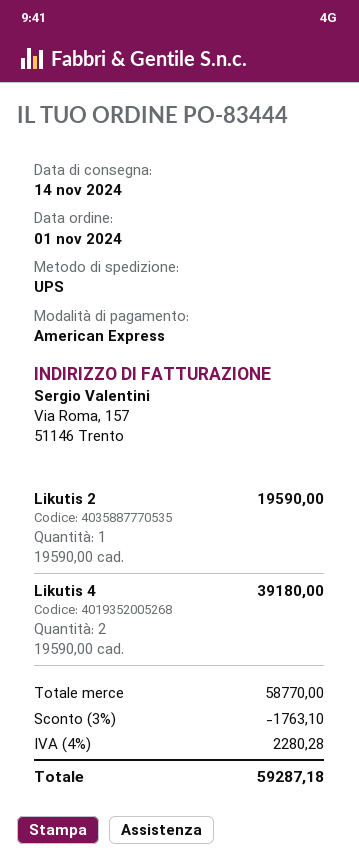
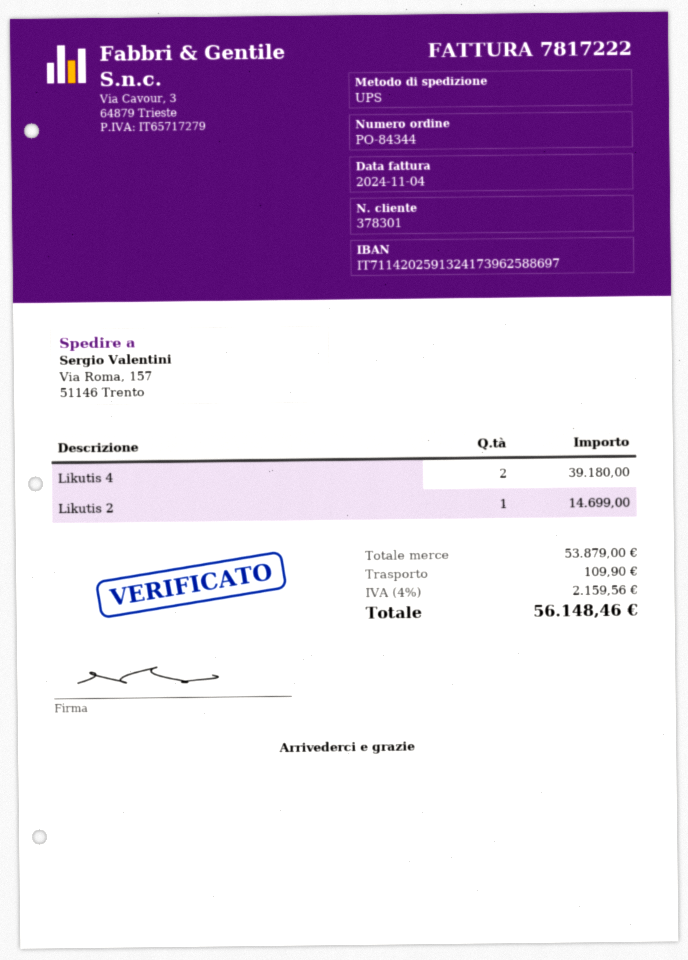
order number: PO-83444 -> PO-84344
Likutis 2: 1 for 19590.00 -> 1 for 14699.00
subtotal: 58770.00 -> 53879.00
discount: 3% = 1763.10 -> none
shipping: none -> 109.90
tax: 4% = 2280.28 -> 4% = 2159.56
total: 59287.18 -> 56148.46

